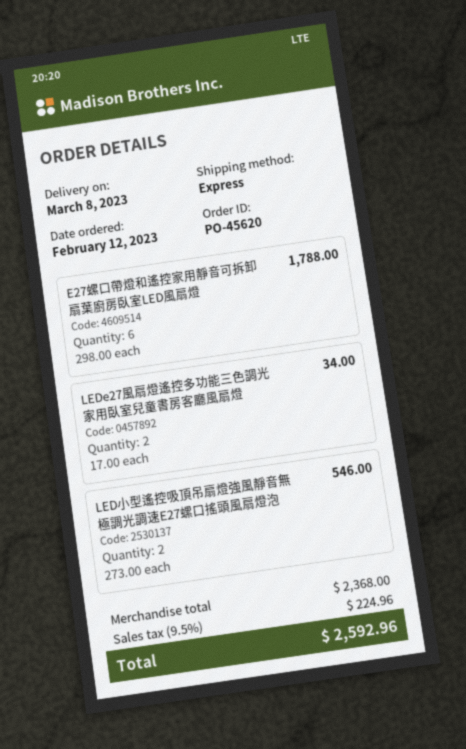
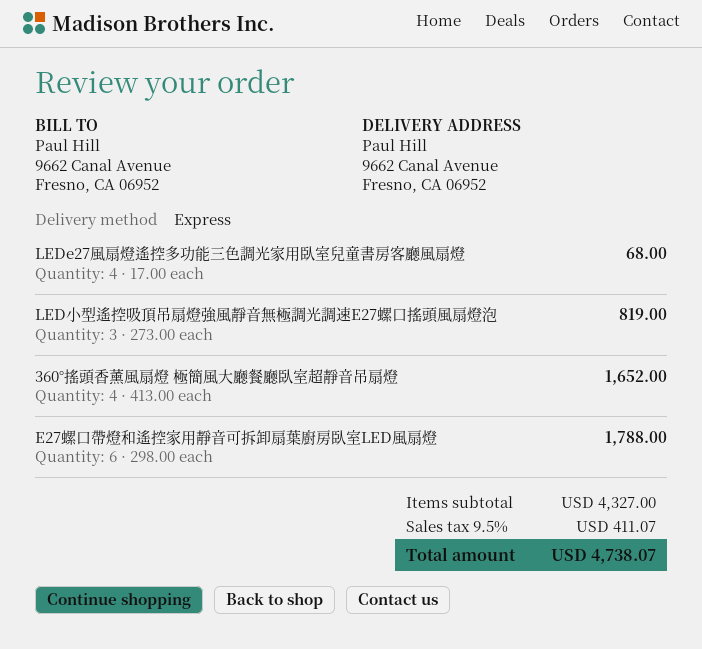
LEDe27風扇燈遙控多功能三色調光家用臥室兒童書房客廳風扇燈: 2 x 17.00 = 34.00 -> 4 x 17.00 = 68.00
LED小型遙控吸頂吊扇燈強風靜音無極調光調速E27螺口搖頭風扇燈泡: 2 x 273.00 = 546.00 -> 3 x 273.00 = 819.00
360°搖頭香薰風扇燈 極簡風大廳餐廳臥室超靜音吊扇燈: none -> 4 x 413.00 = 1652.00
subtotal: 2368.00 -> 4327.00
tax: 9.5% = 224.96 -> 9.5% = 411.07
total: 2592.96 -> 4738.07

